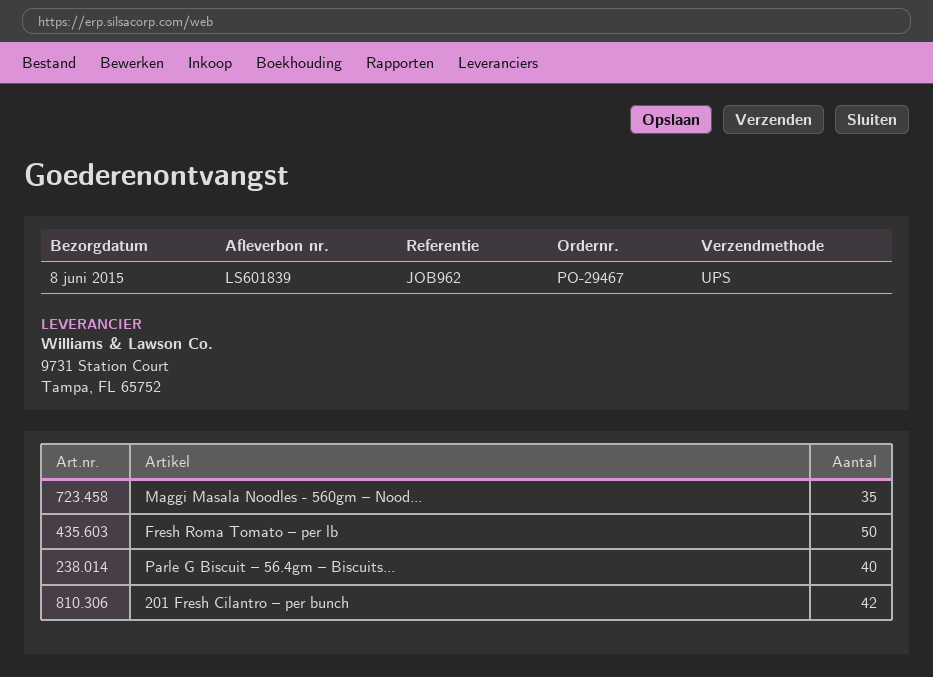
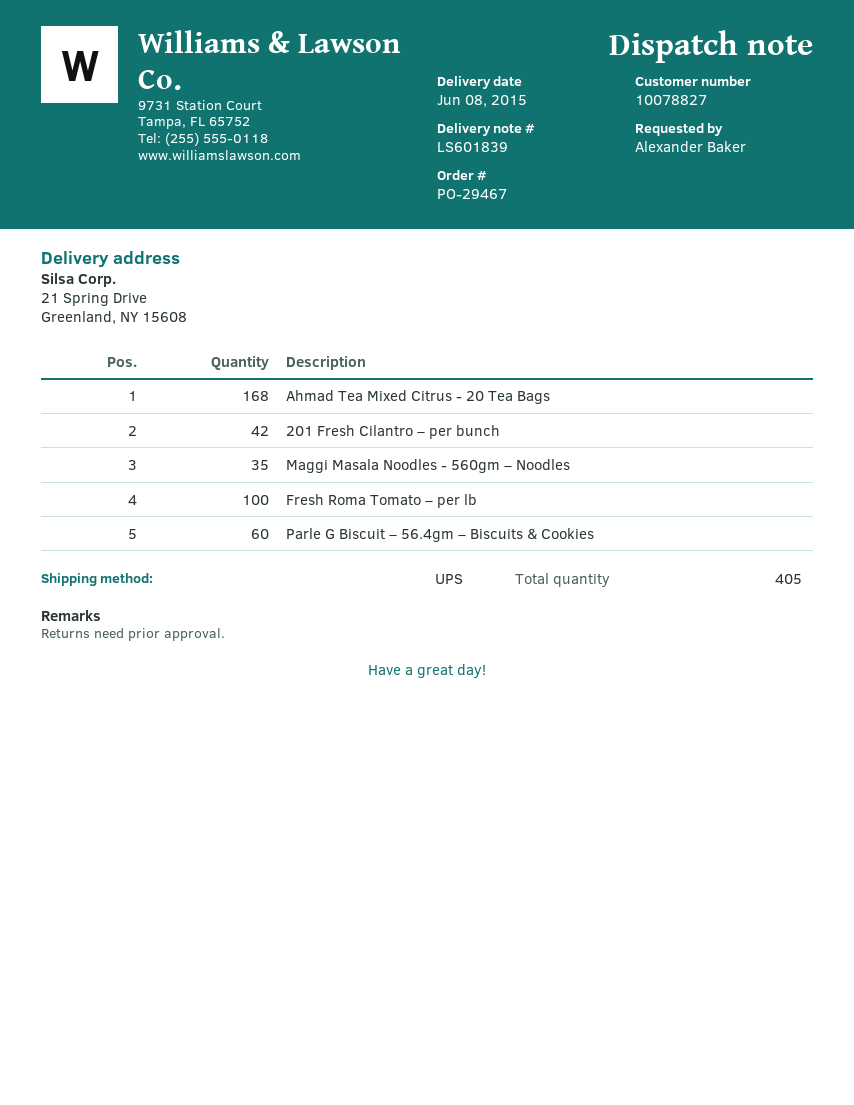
Fresh Roma Tomato – per lb: 50 -> 100
Parle G Biscuit – 56.4gm – Biscuits...: 40 -> 60
Ahmad Tea Mixed Citrus - 20 Tea Bags: none -> 168

